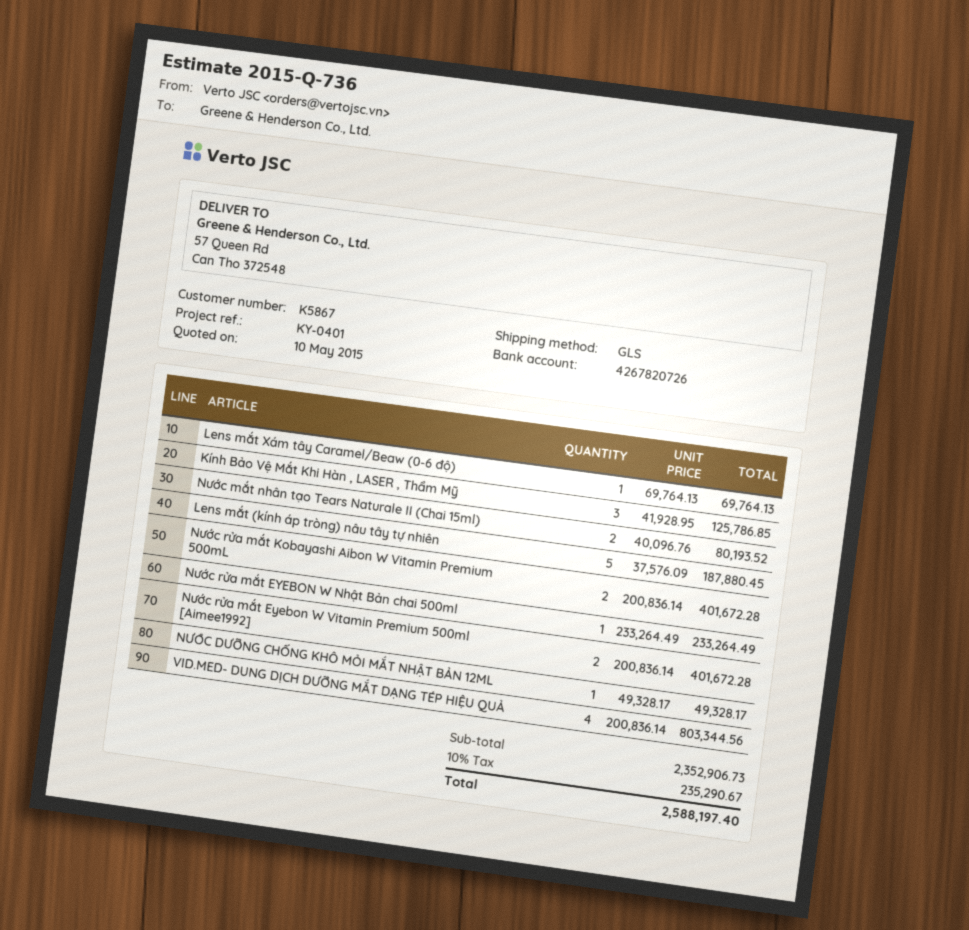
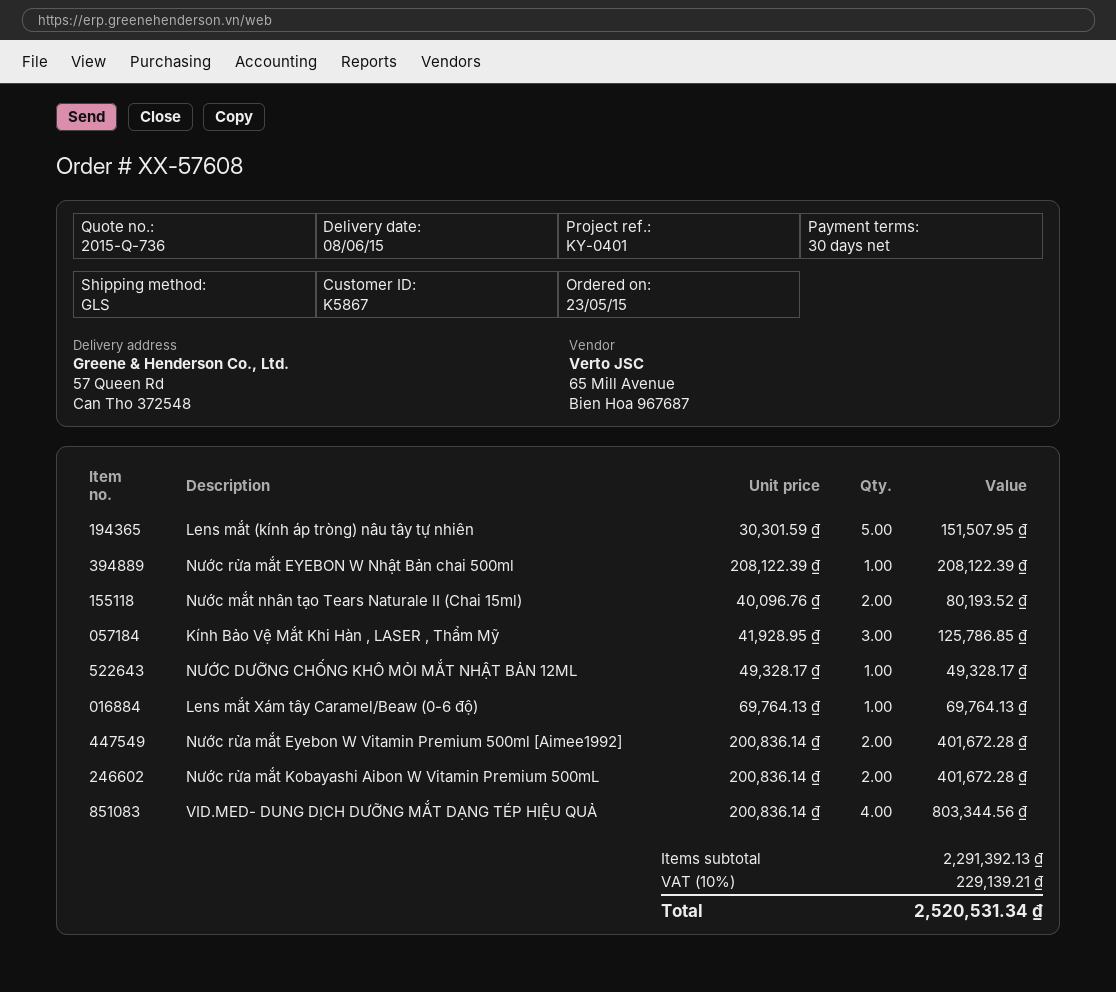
Lens mắt (kính áp tròng) nâu tây tự nhiên: 5 x 37576.09 = 187880.45 -> 5 x 30301.59 = 151507.95
Nước rửa mắt EYEBON W Nhật Bản chai 500ml: 1 x 233264.49 = 233264.49 -> 1 x 208122.39 = 208122.39
subtotal: 2352906.73 -> 2291392.13
tax: 10% = 235290.67 -> 10% = 229139.21
total: 2588197.40 -> 2520531.34

